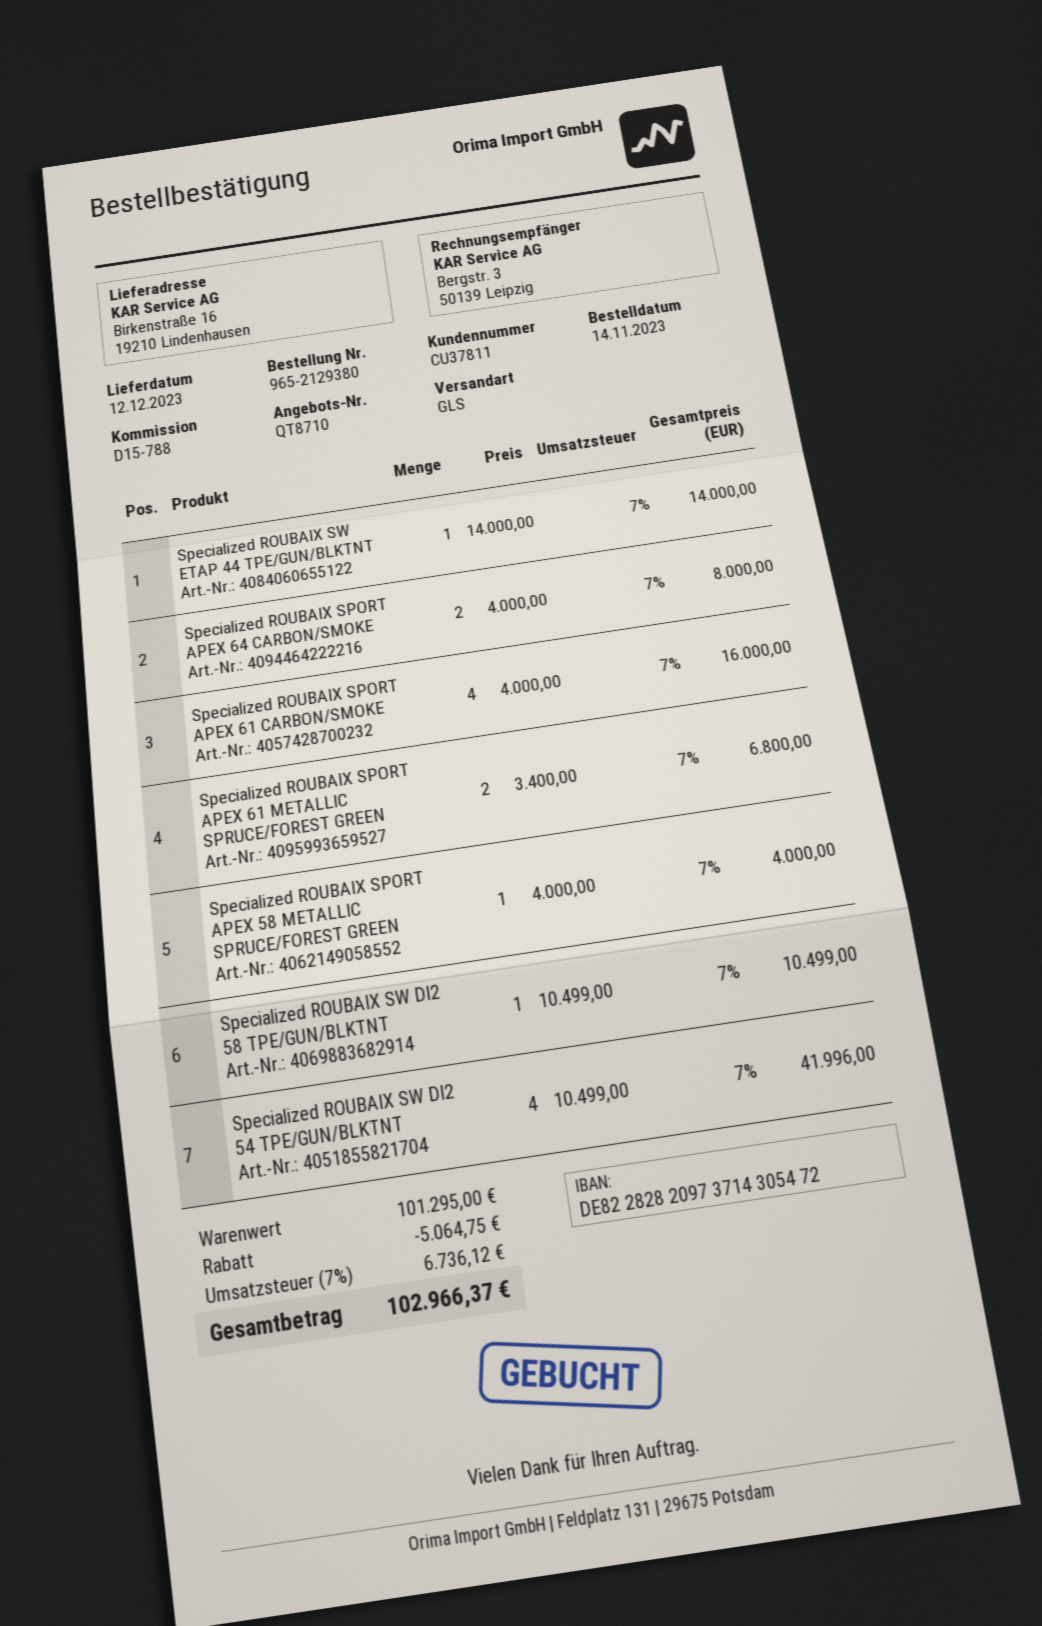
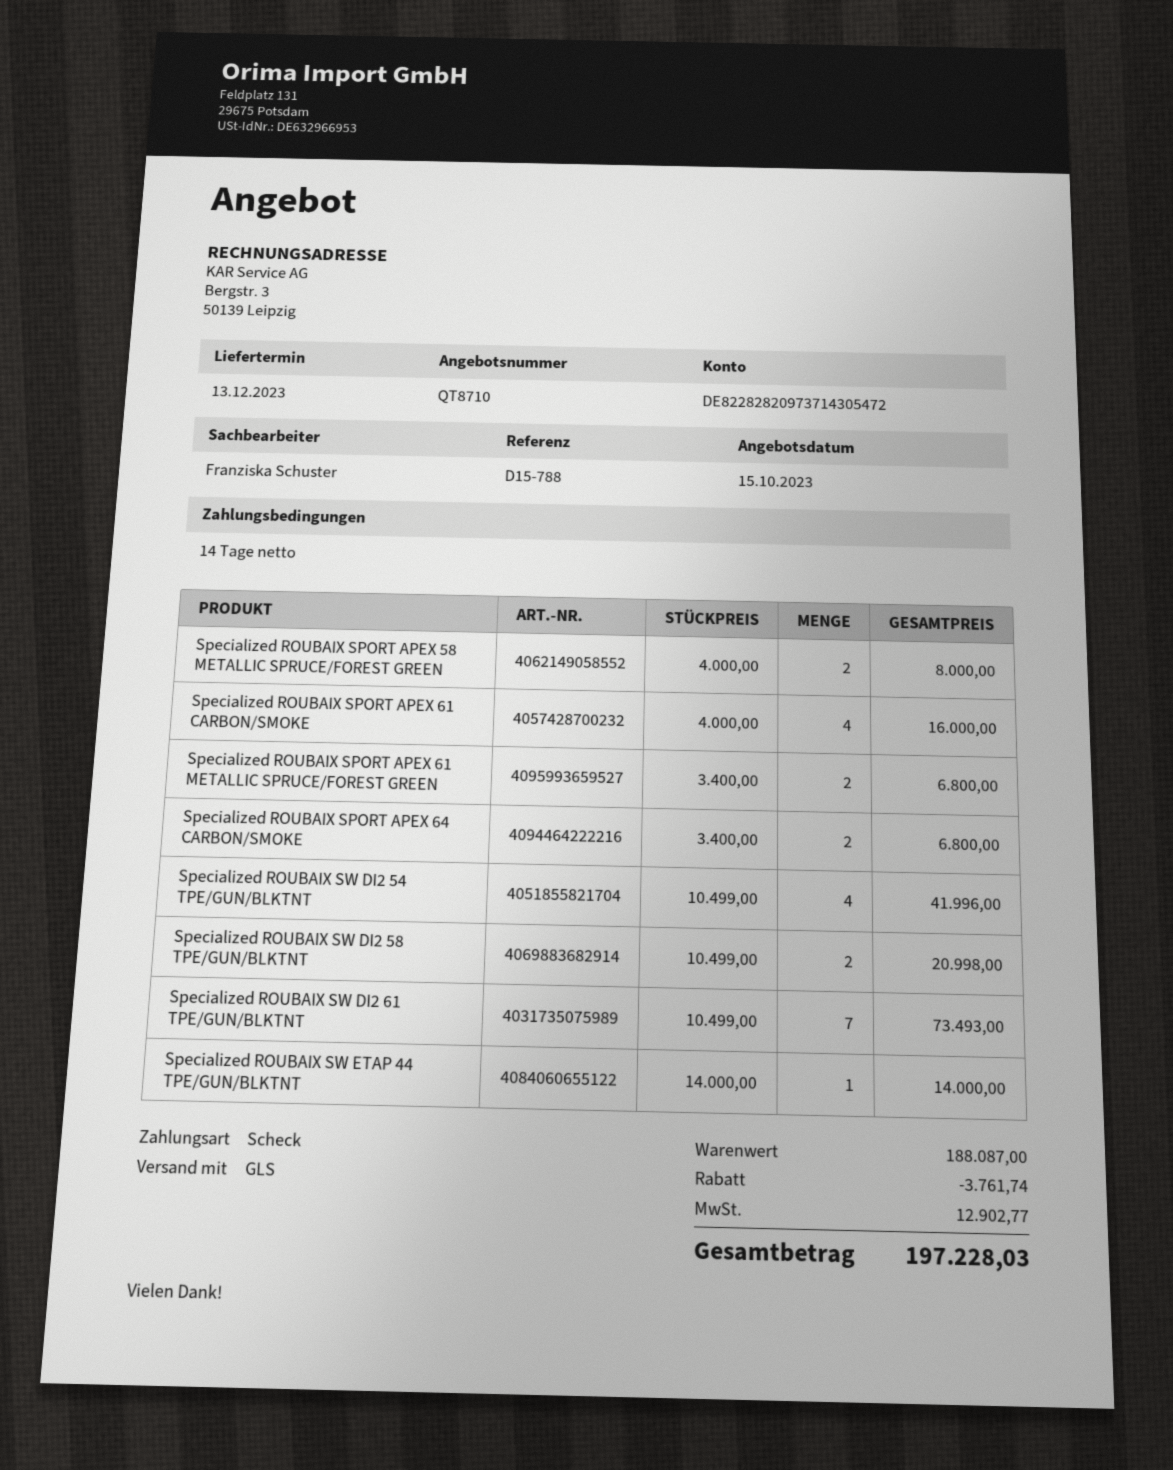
delivery date: 2023-12-12 -> 2023-12-13
Specialized ROUBAIX SPORT APEX 64 CARBON/SMOKE: 2 x 4000.00 = 8000.00 -> 2 x 3400.00 = 6800.00
Specialized ROUBAIX SPORT APEX 58 METALLIC SPRUCE/FOREST GREEN: 1 x 4000.00 = 4000.00 -> 2 x 4000.00 = 8000.00
Specialized ROUBAIX SW DI2 58 TPE/GUN/BLKTNT: 1 x 10499.00 = 10499.00 -> 2 x 10499.00 = 20998.00
Specialized ROUBAIX SW DI2 61 TPE/GUN/BLKTNT: none -> 7 x 10499.00 = 73493.00
subtotal: 101295.00 -> 188087.00
discount: 5064.75 -> 3761.74
tax: 6736.12 -> 12902.77
total: 102966.37 -> 197228.03

